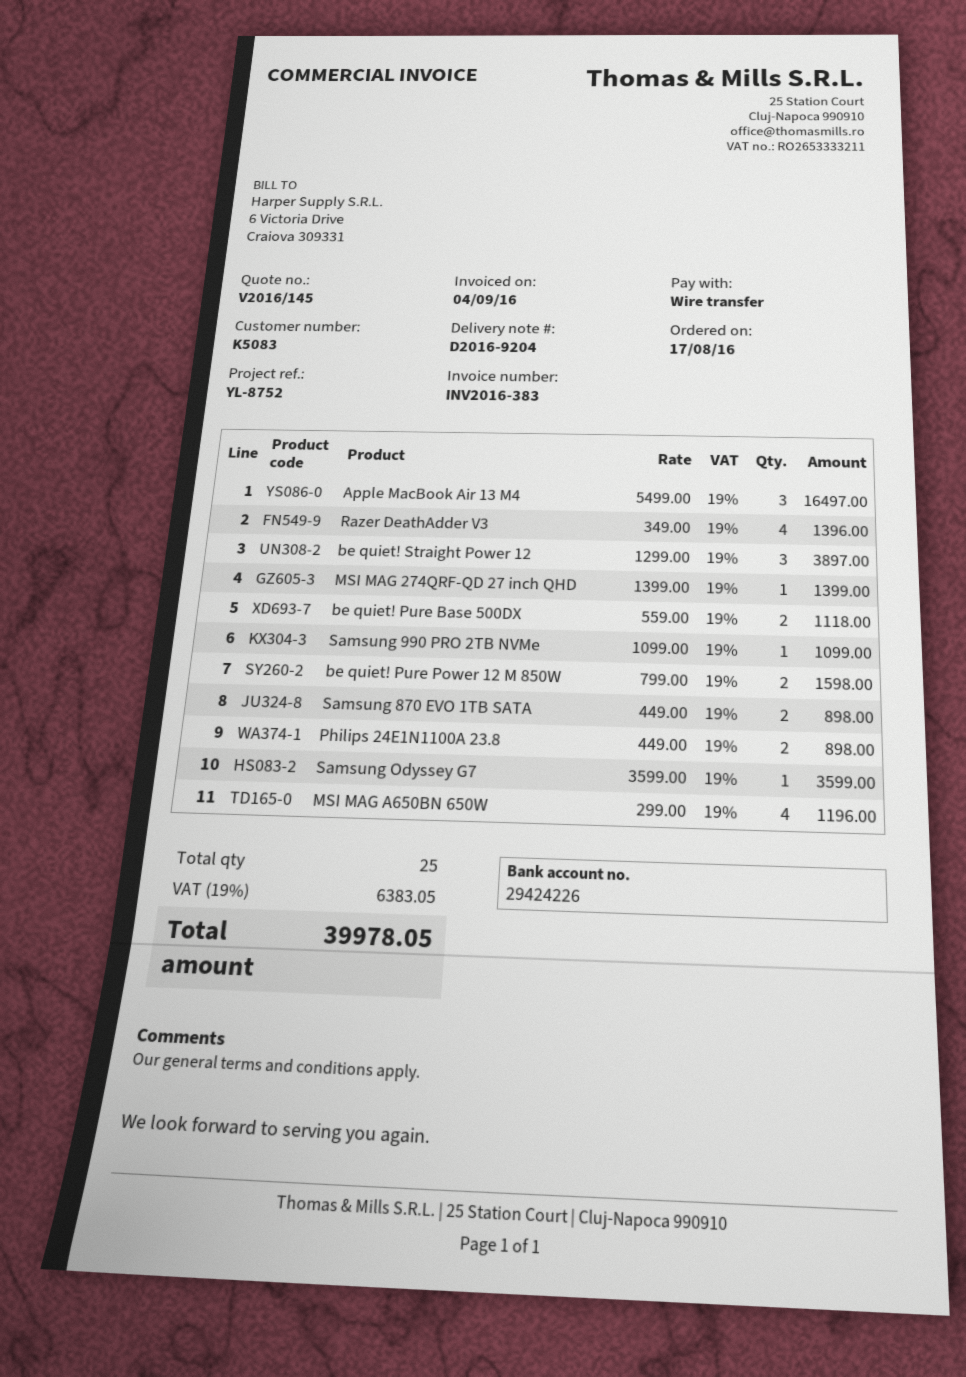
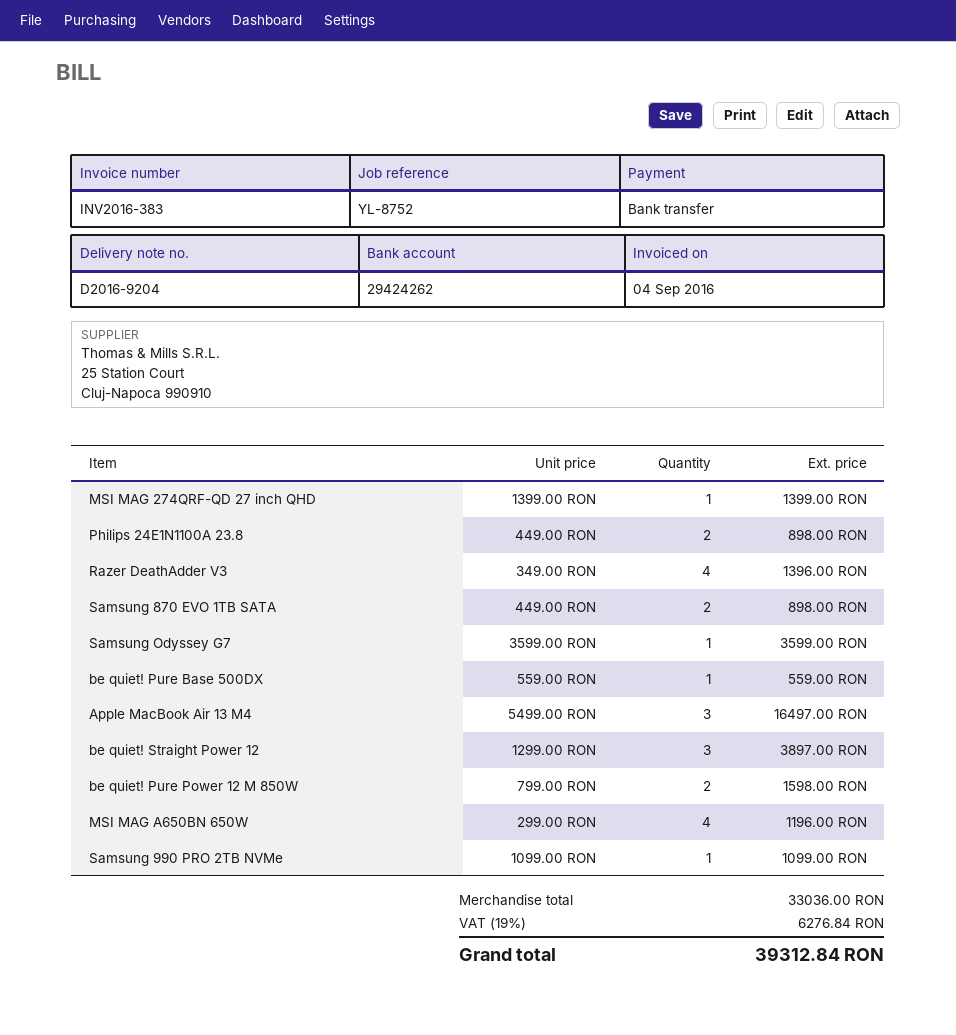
bank account: 29424226 -> 29424262
be quiet! Pure Base 500DX: 2 x 559.00 = 1118.00 -> 1 x 559.00 = 559.00
tax: 19% = 6383.05 -> 19% = 6276.84
total: 39978.05 -> 39312.84

